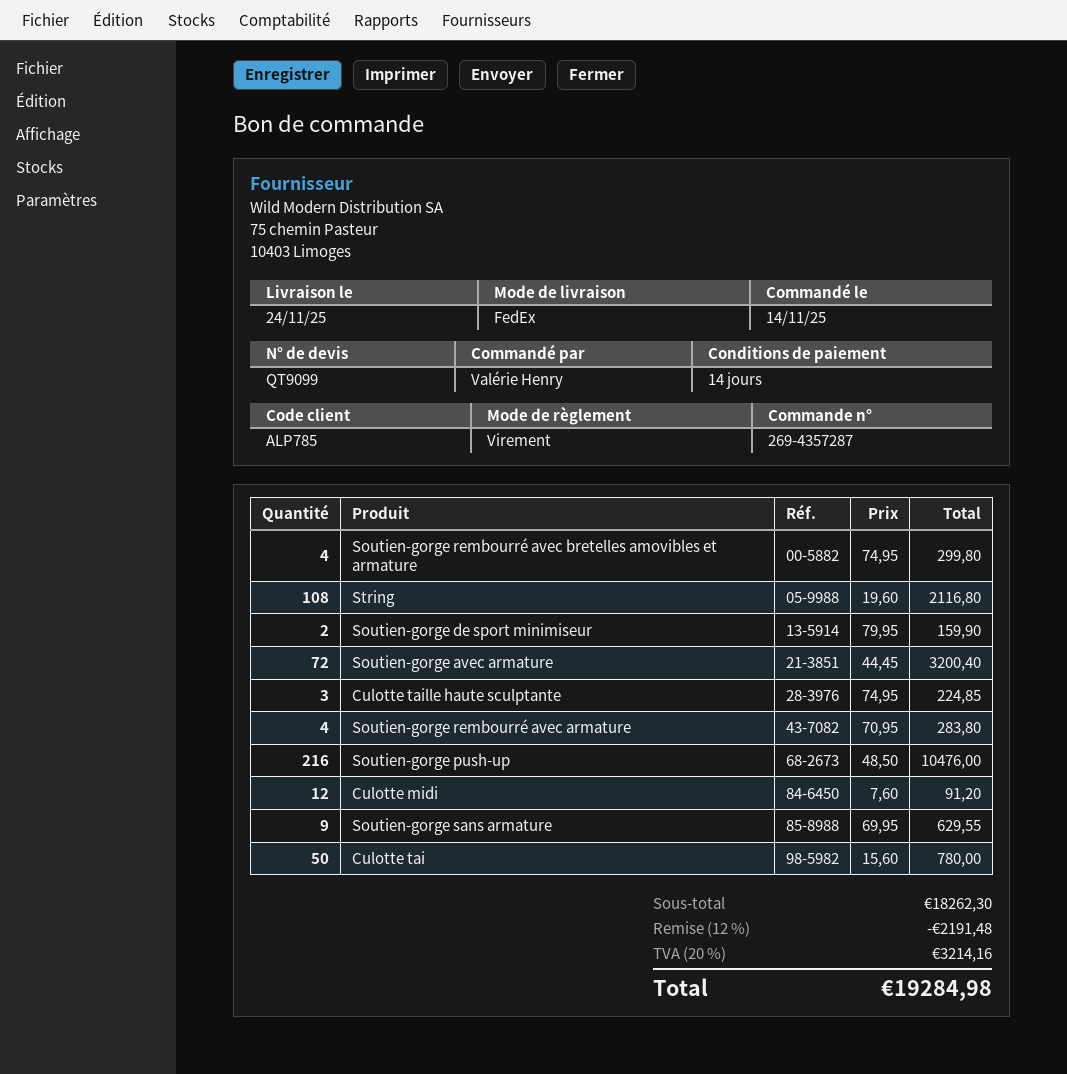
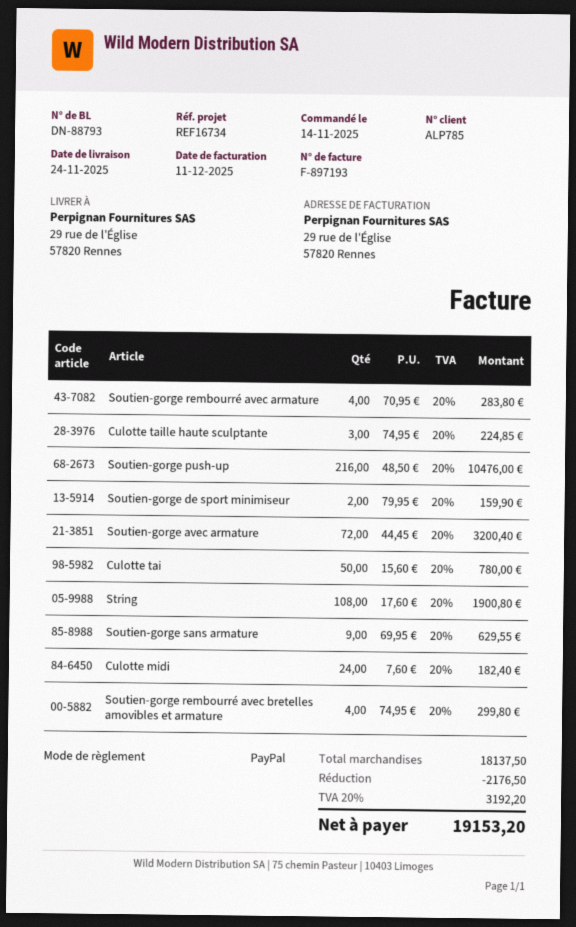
payment method: bank transfer -> PayPal
String: 108 x 19.60 = 2116.80 -> 108 x 17.60 = 1900.80
Culotte midi: 12 x 7.60 = 91.20 -> 24 x 7.60 = 182.40
subtotal: 18262.30 -> 18137.50
discount: 2191.48 -> 2176.50
tax: 20% = 3214.16 -> 20% = 3192.20
total: 19284.98 -> 19153.20

